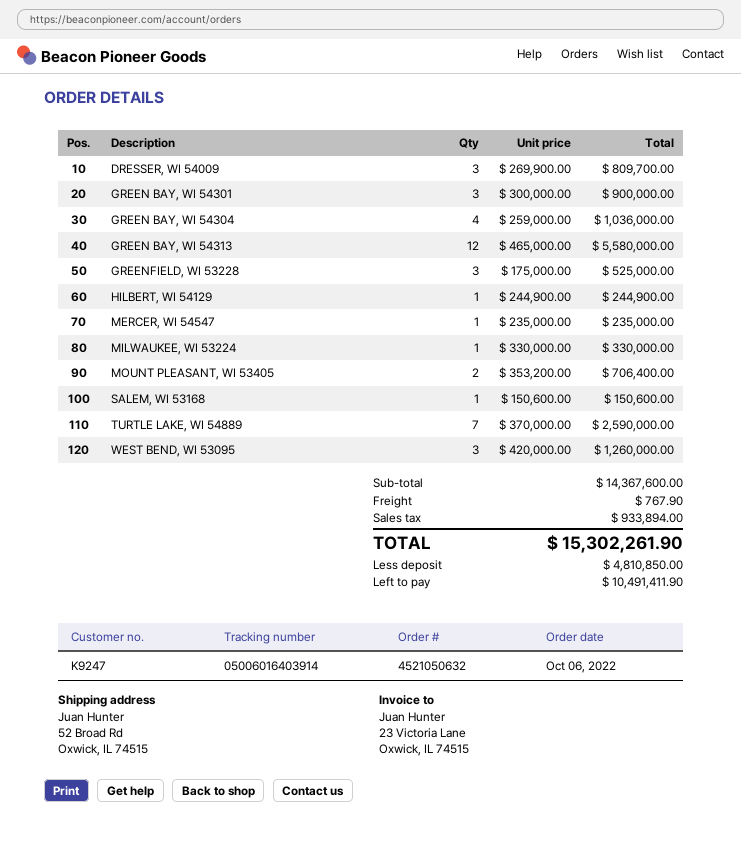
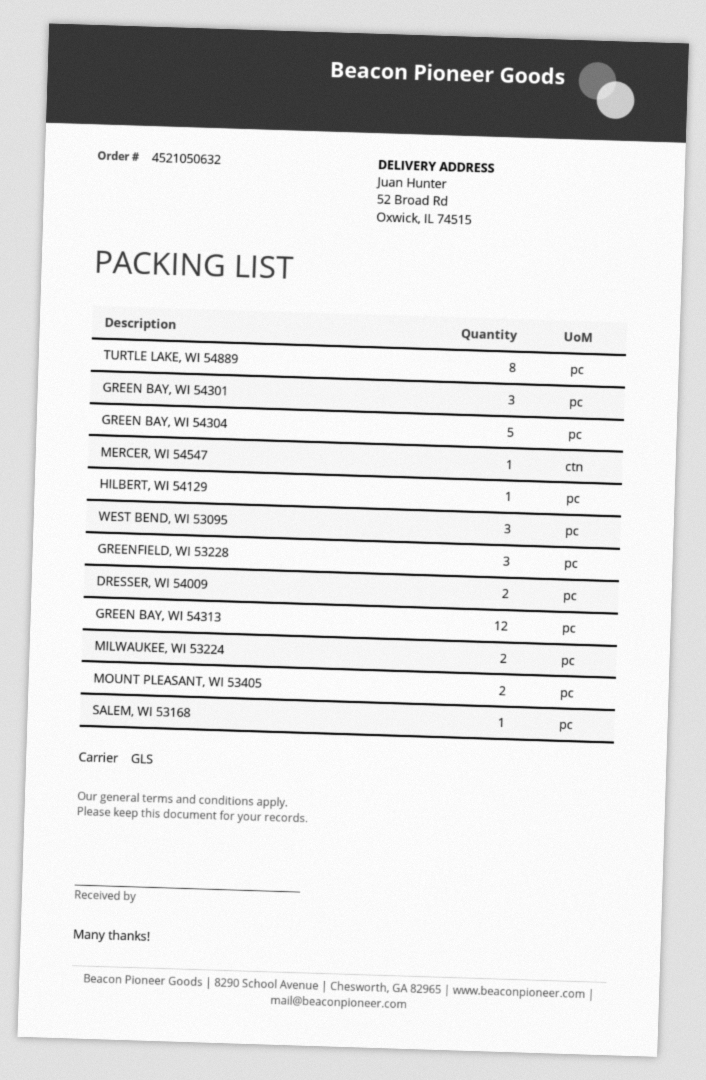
DRESSER, WI 54009: 3 -> 2
GREEN BAY, WI 54304: 4 -> 5
MILWAUKEE, WI 53224: 1 -> 2
TURTLE LAKE, WI 54889: 7 -> 8

